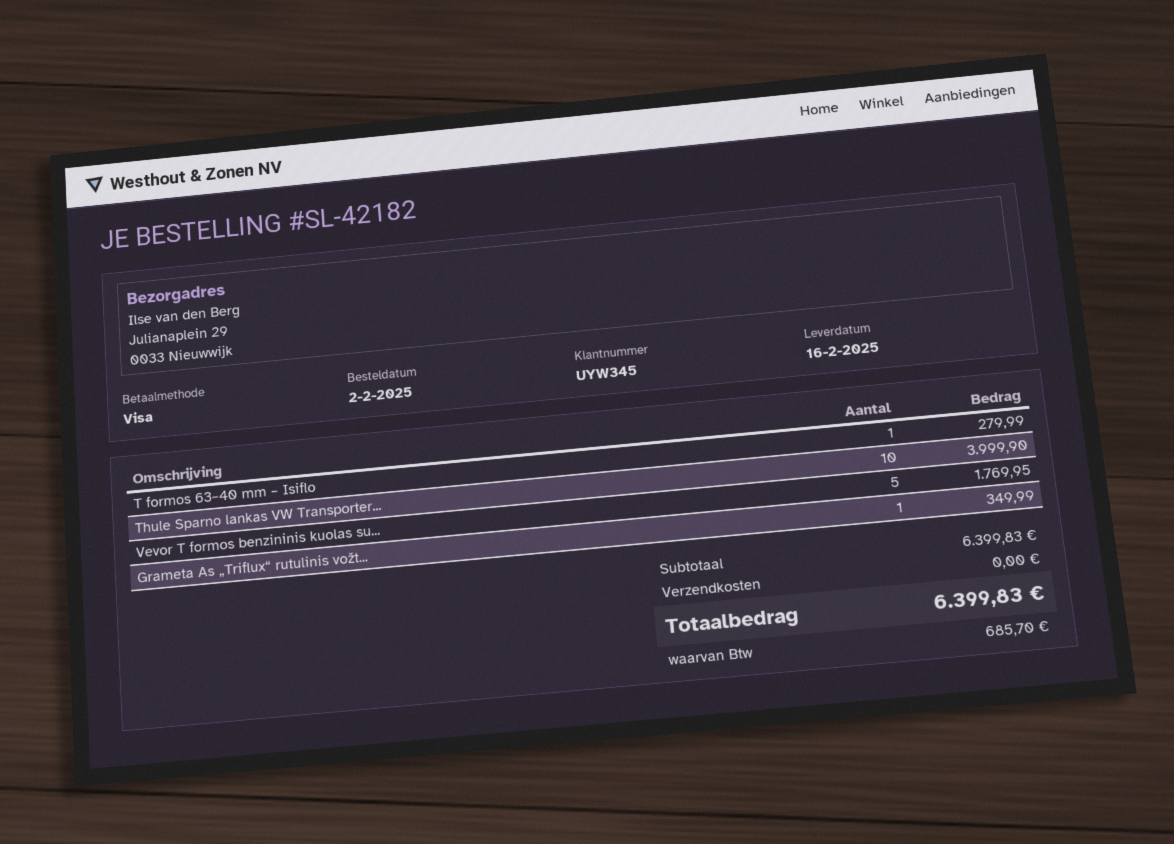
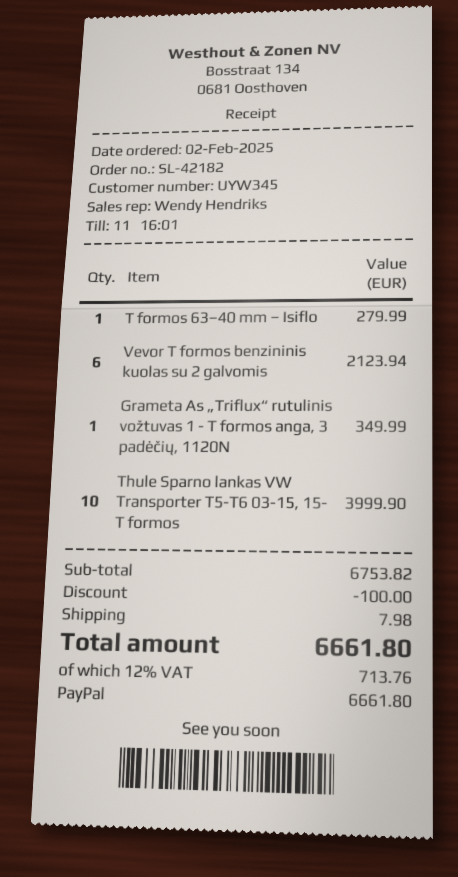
payment method: Visa -> PayPal
Vevor T formos benzininis kuolas su...: 5 for 1769.95 -> 6 for 2123.94
subtotal: 6399.83 -> 6753.82
discount: none -> 100.00
shipping: 0.00 -> 7.98
tax: 685.70 -> 713.76
total: 6399.83 -> 6661.80

